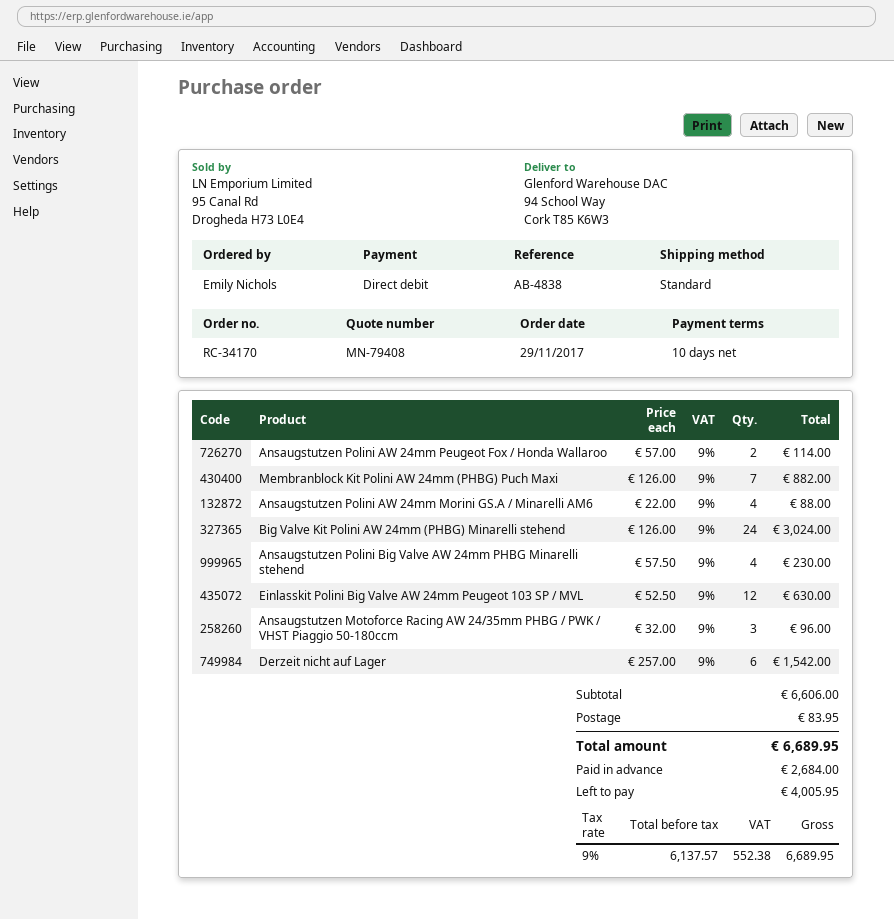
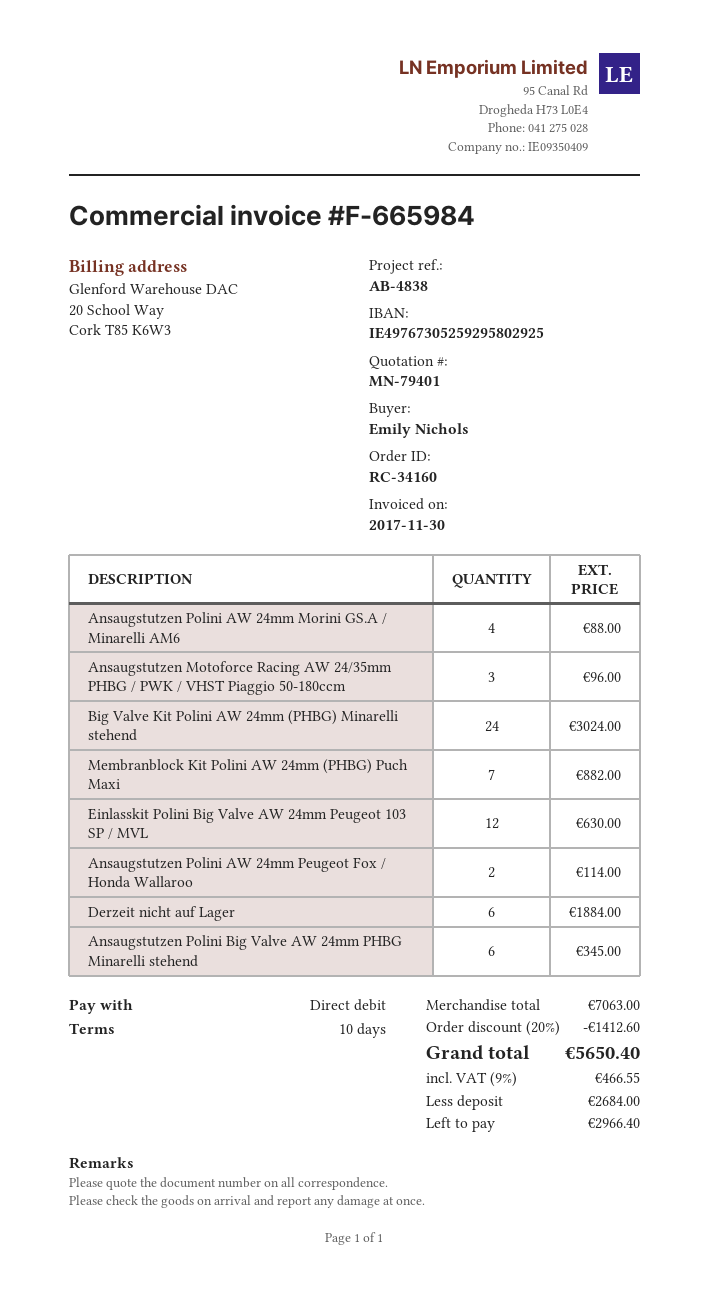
quote number: MN-79408 -> MN-79401
order number: RC-34170 -> RC-34160
Ansaugstutzen Polini Big Valve AW 24mm PHBG Minarelli stehend: 4 for 230.00 -> 6 for 345.00
Derzeit nicht auf Lager: 6 for 1542.00 -> 6 for 1884.00
subtotal: 6606.00 -> 7063.00
discount: none -> 20% = 1412.60
shipping: 83.95 -> none
tax: 9% = 552.38 -> 9% = 466.55
total: 6689.95 -> 5650.40
balance: 4005.95 -> 2966.40

